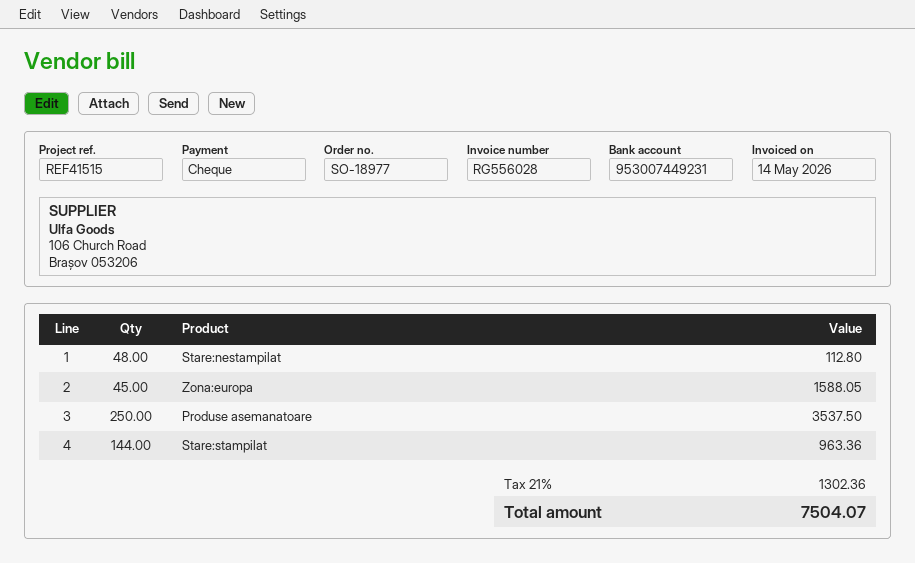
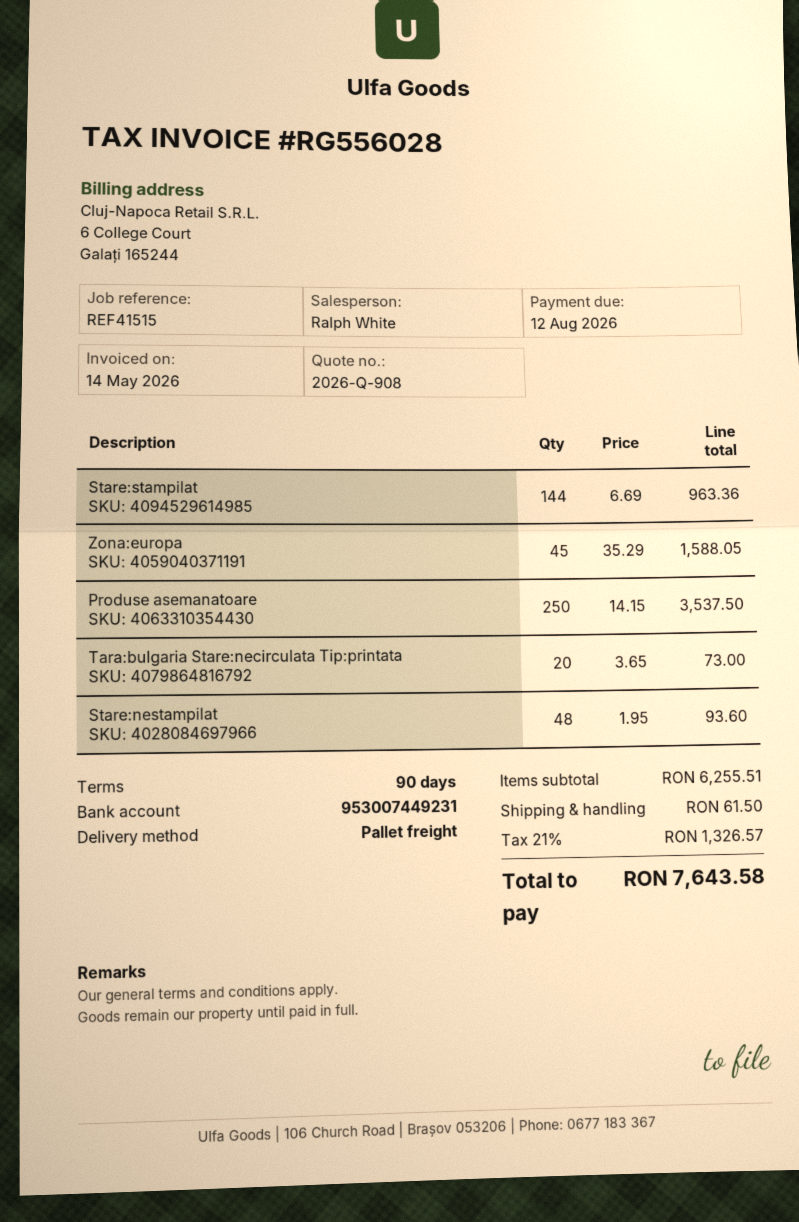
Stare:nestampilat: 48 for 112.80 -> 48 for 93.60
Tara:bulgaria Stare:necirculata Tip:printata: none -> 20 for 73.00
shipping: none -> 61.50
tax: 21% = 1302.36 -> 21% = 1326.57
total: 7504.07 -> 7643.58

